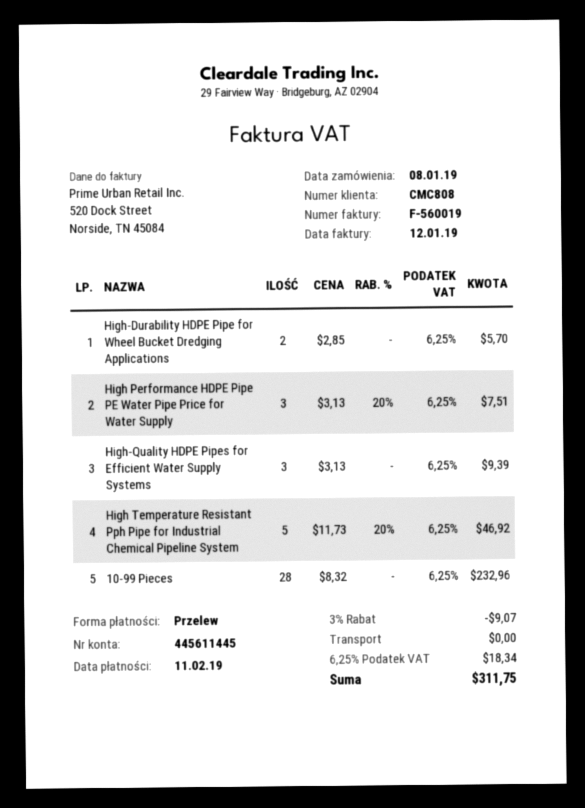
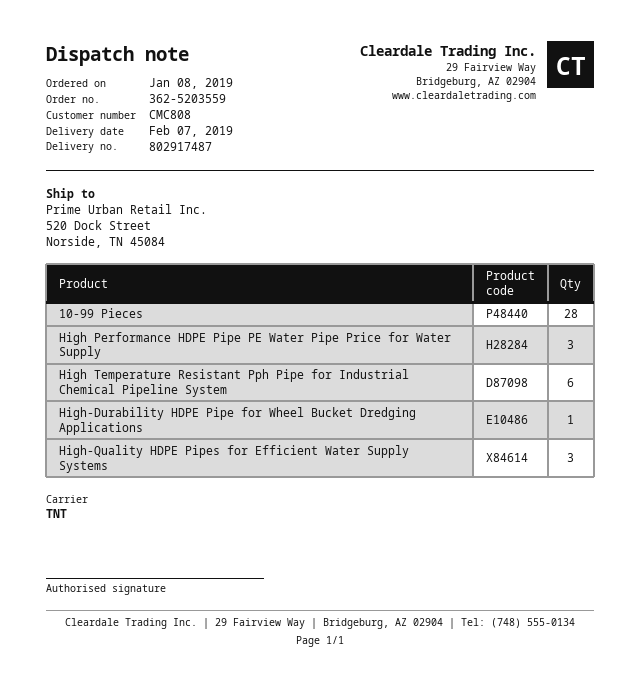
High-Durability HDPE Pipe for Wheel Bucket Dredging Applications: 2 -> 1
High Temperature Resistant Pph Pipe for Industrial Chemical Pipeline System: 5 -> 6

